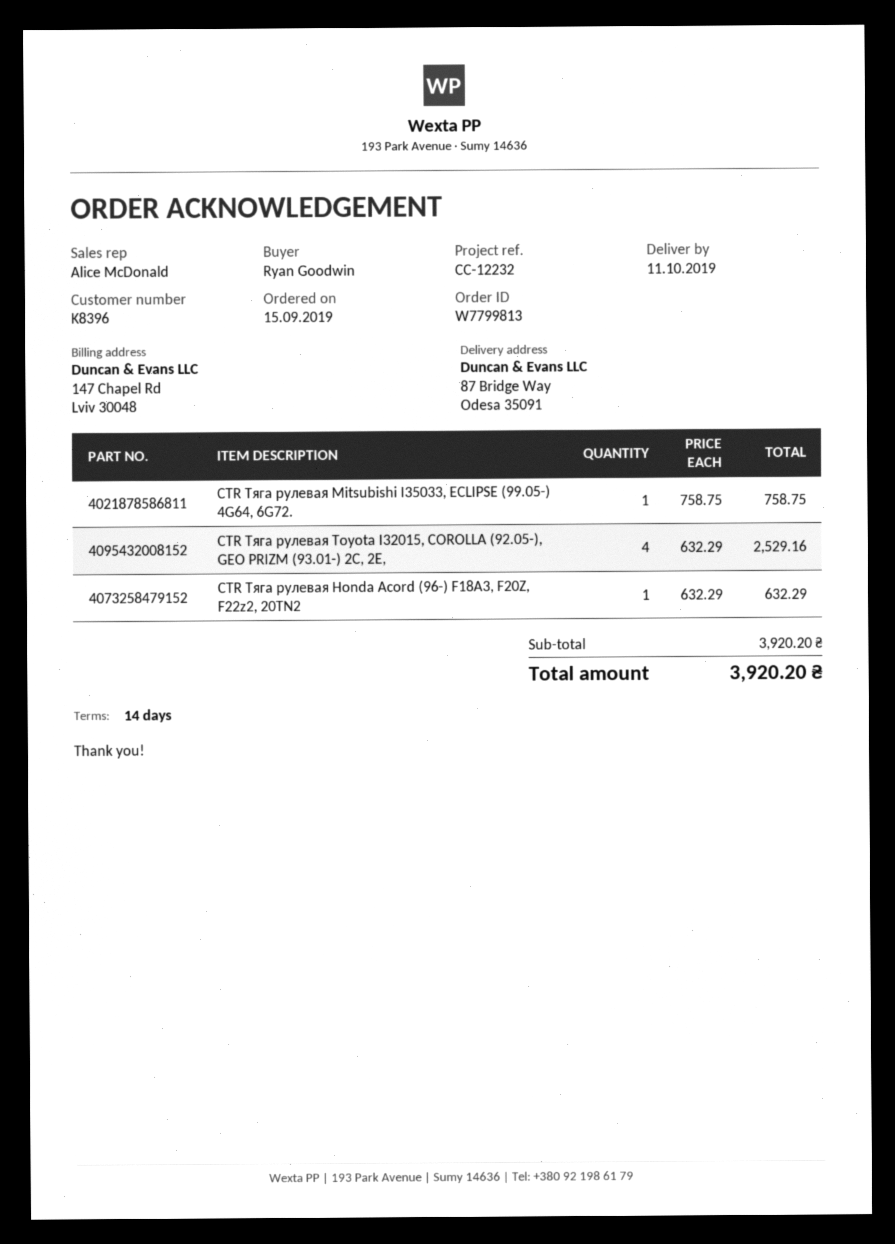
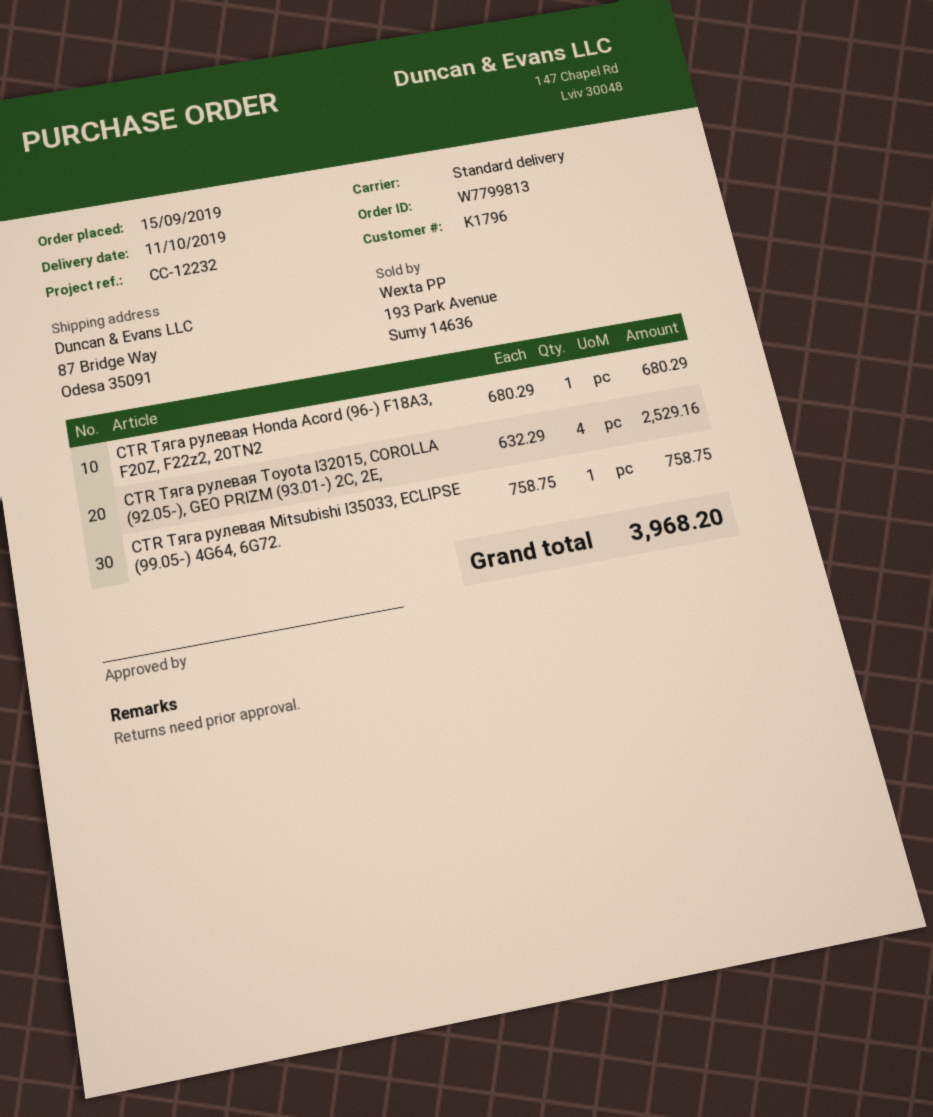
customer number: K8396 -> K1796
CTR Тяга рулевая Honda Acord (96-) F18A3, F20Z, F22z2, 20TN2: 1 x 632.29 = 632.29 -> 1 x 680.29 = 680.29
total: 3920.20 -> 3968.20

